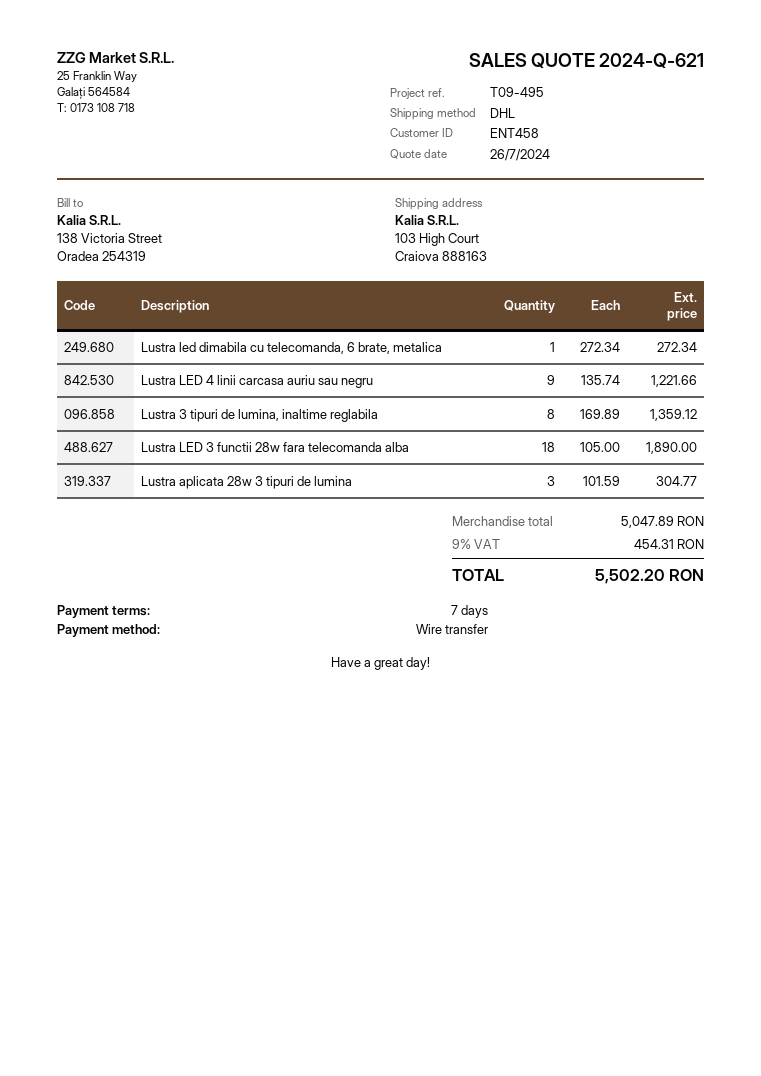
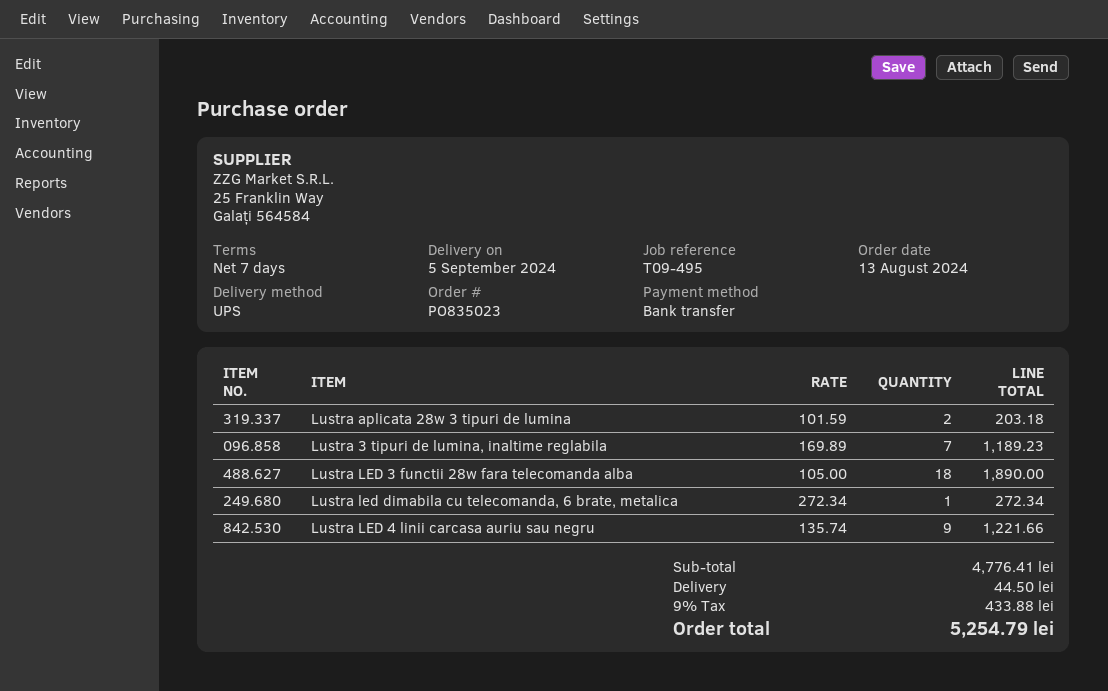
shipping method: DHL -> UPS
Lustra 3 tipuri de lumina, inaltime reglabila: 8 x 169.89 = 1359.12 -> 7 x 169.89 = 1189.23
Lustra aplicata 28w 3 tipuri de lumina: 3 x 101.59 = 304.77 -> 2 x 101.59 = 203.18
subtotal: 5047.89 -> 4776.41
shipping: none -> 44.50
tax: 9% = 454.31 -> 9% = 433.88
total: 5502.20 -> 5254.79

